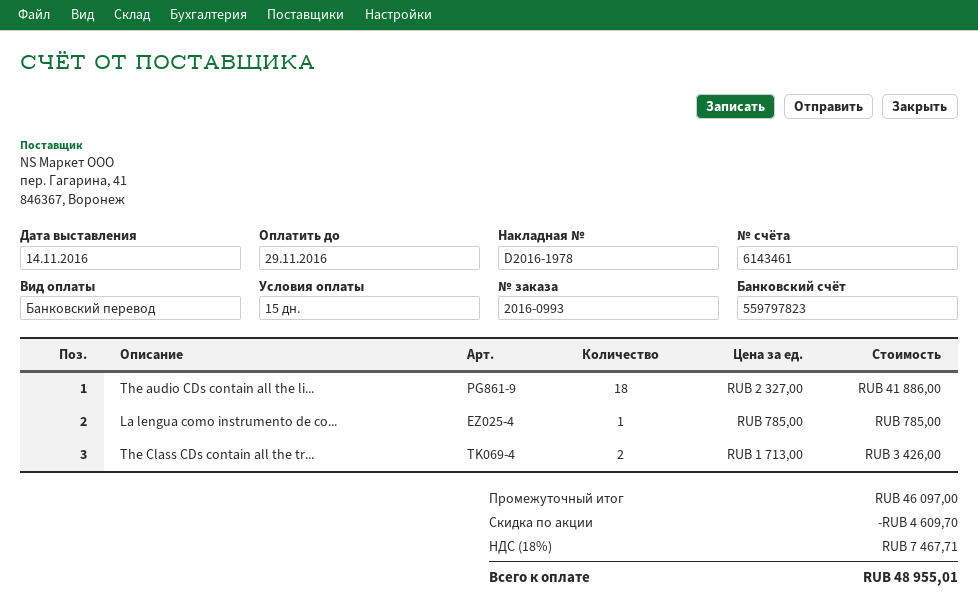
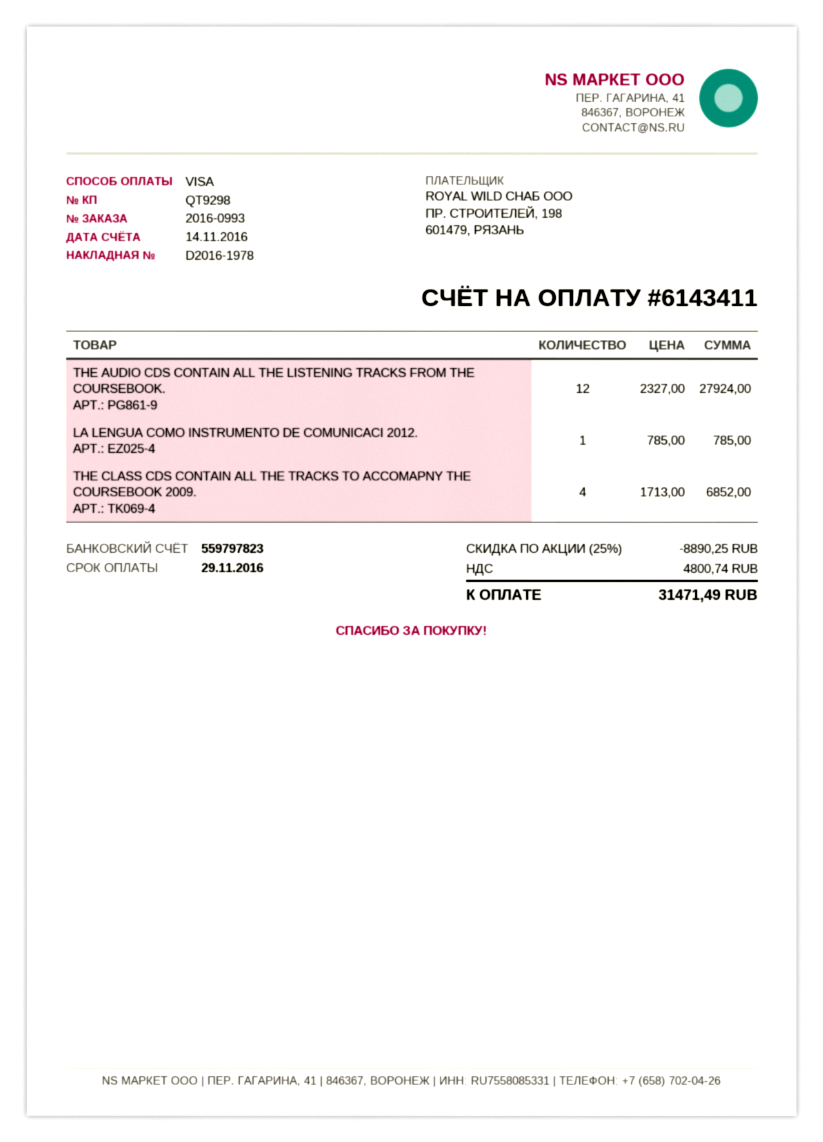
invoice number: 6143461 -> 6143411
payment method: bank transfer -> Visa
The audio CDs contain all the li...: 18 x 2327.00 = 41886.00 -> 12 x 2327.00 = 27924.00
The Class CDs contain all the tr...: 2 x 1713.00 = 3426.00 -> 4 x 1713.00 = 6852.00
discount: 4609.70 -> 8890.25
tax: 7467.71 -> 4800.74
total: 48955.01 -> 31471.49

